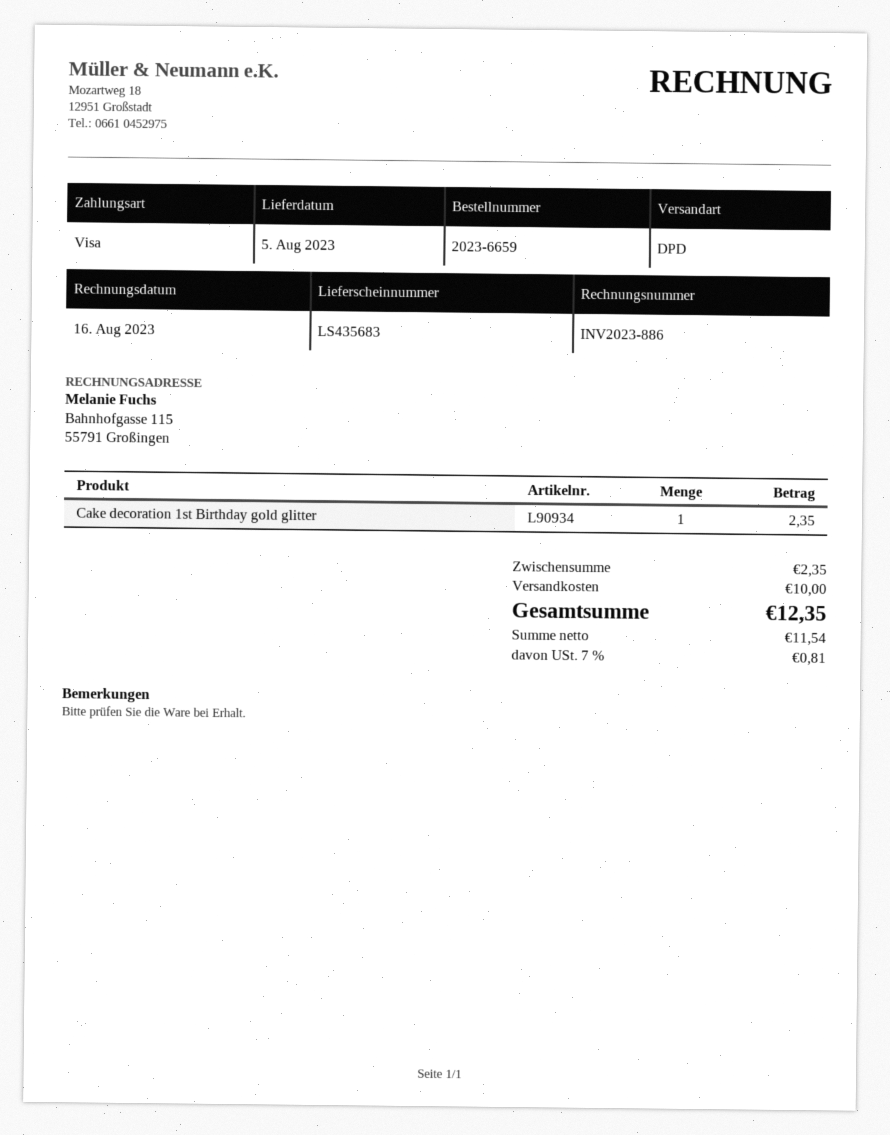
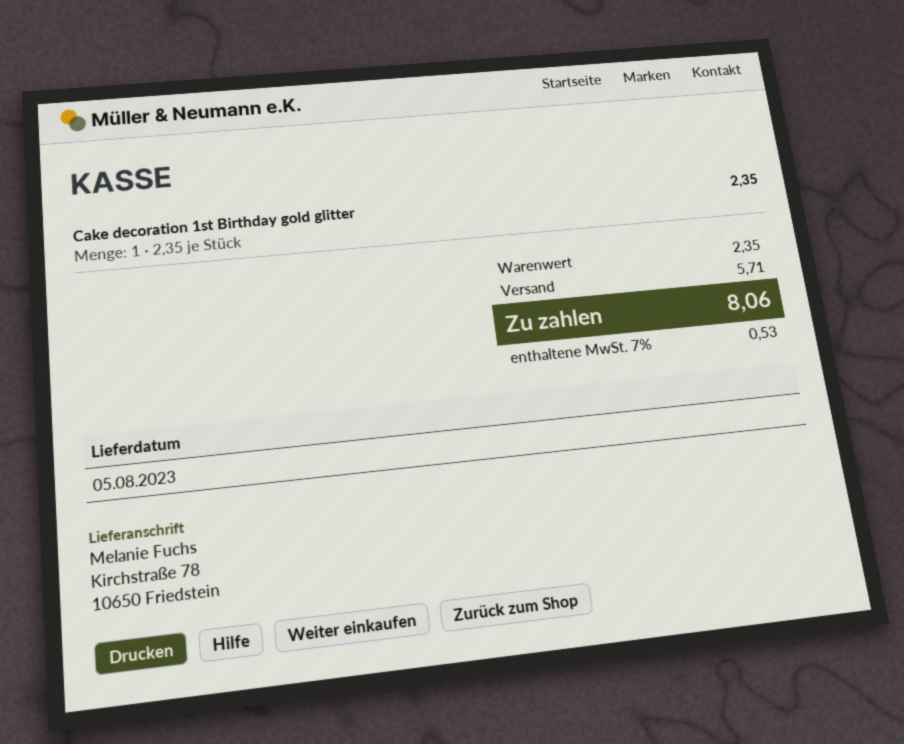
shipping: 10.00 -> 5.71
tax: 7% = 0.81 -> 7% = 0.53
total: 12.35 -> 8.06

